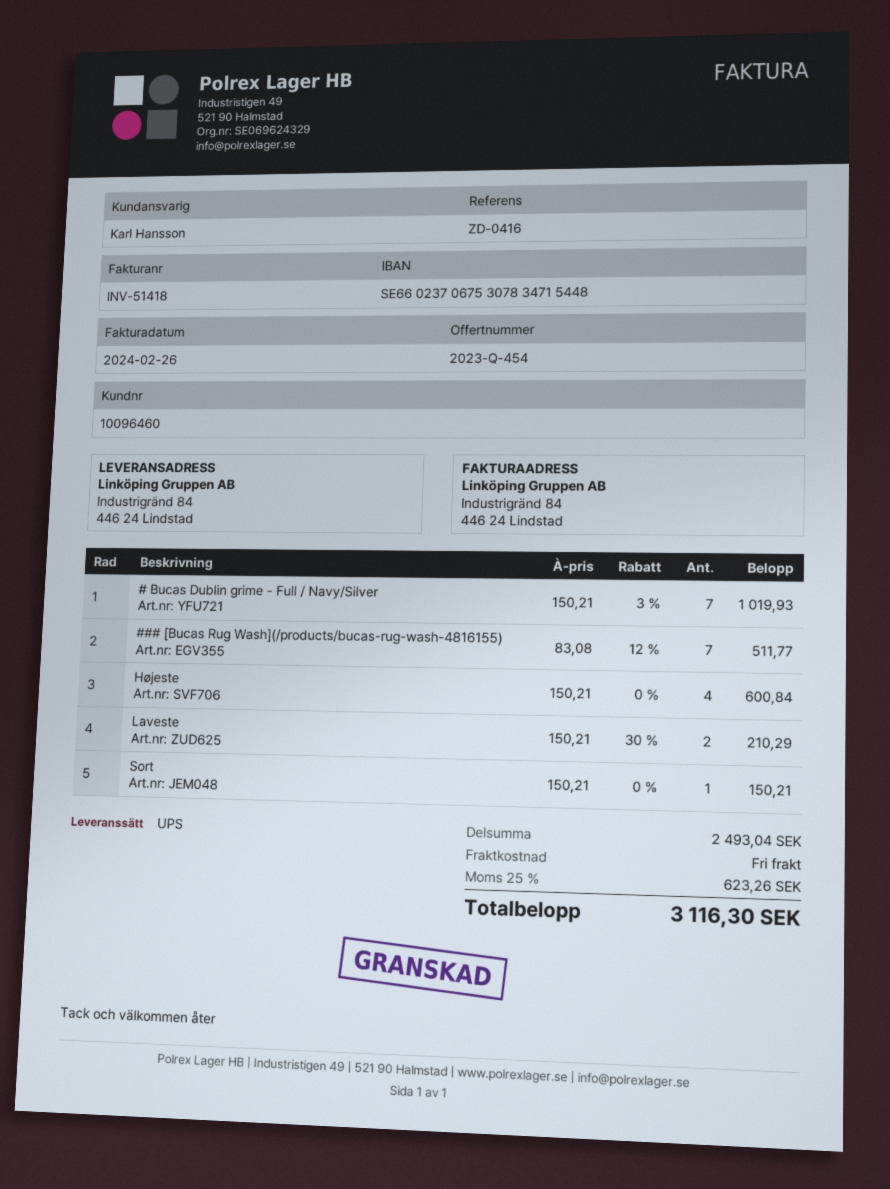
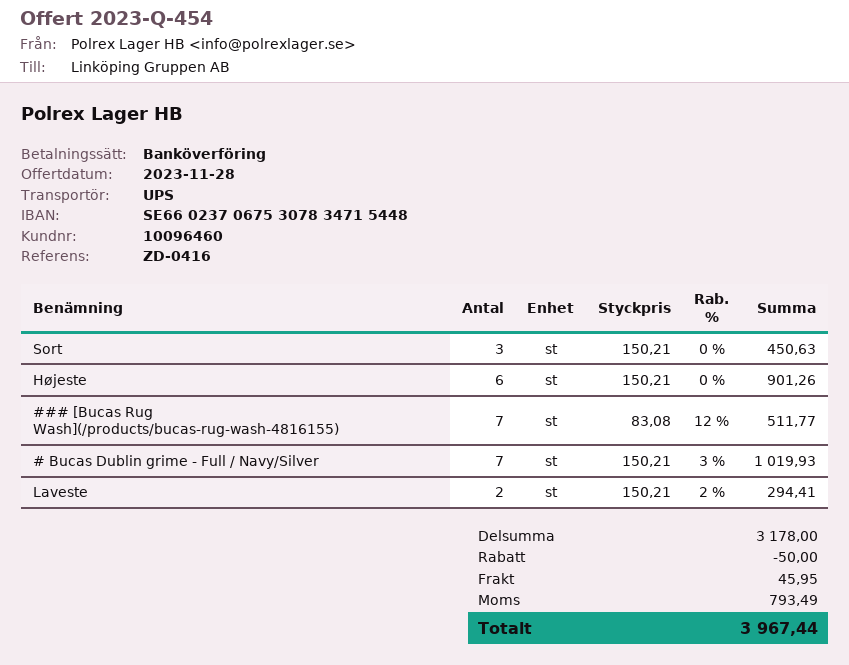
Højeste: 4 x 150.21 = 600.84 -> 6 x 150.21 = 901.26
Laveste: 2 x 150.21 - 30% = 210.29 -> 2 x 150.21 - 2% = 294.41
Sort: 1 x 150.21 = 150.21 -> 3 x 150.21 = 450.63
subtotal: 2493.04 -> 3178.00
discount: none -> 50.00
shipping: 0.00 -> 45.95
tax: 623.26 -> 793.49
total: 3116.30 -> 3967.44

